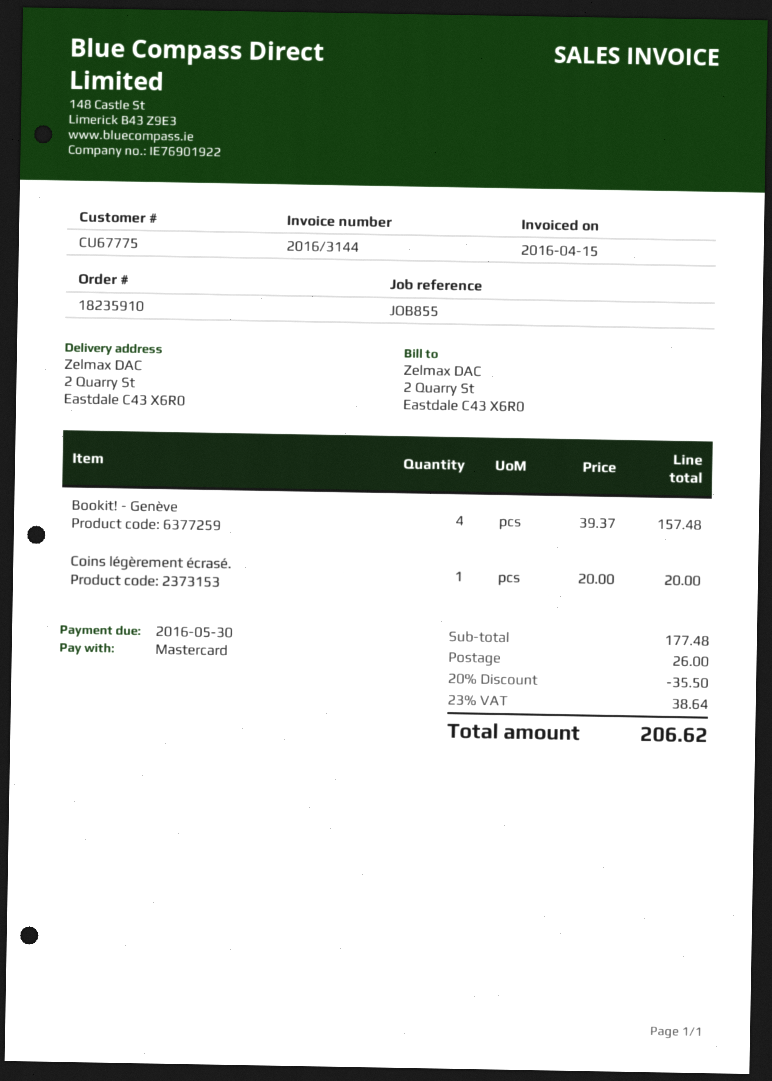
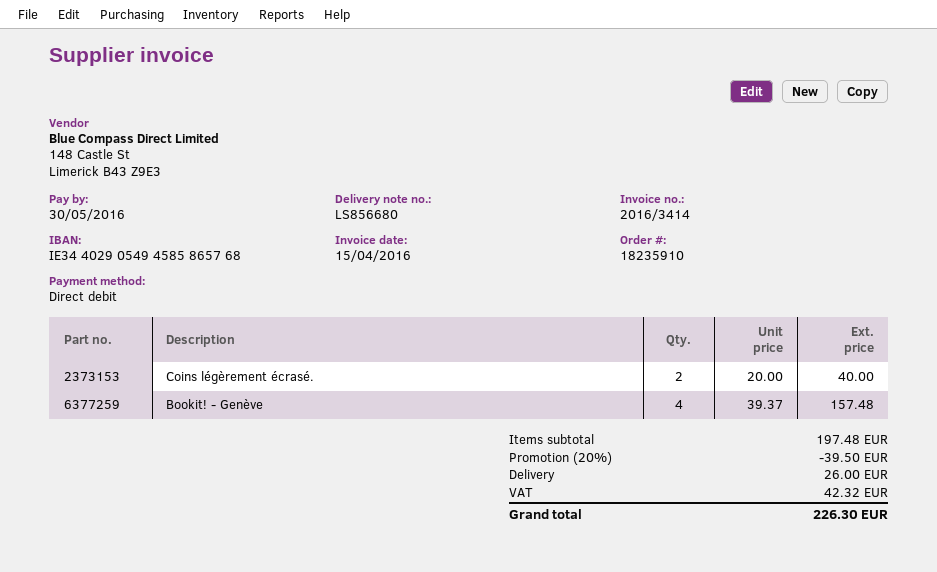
invoice number: 2016/3144 -> 2016/3414
payment method: Mastercard -> direct debit
Coins légèrement écrasé.: 1 x 20.00 = 20.00 -> 2 x 20.00 = 40.00
subtotal: 177.48 -> 197.48
discount: 20% = 35.50 -> 20% = 39.50
tax: 38.64 -> 42.32
total: 206.62 -> 226.30

